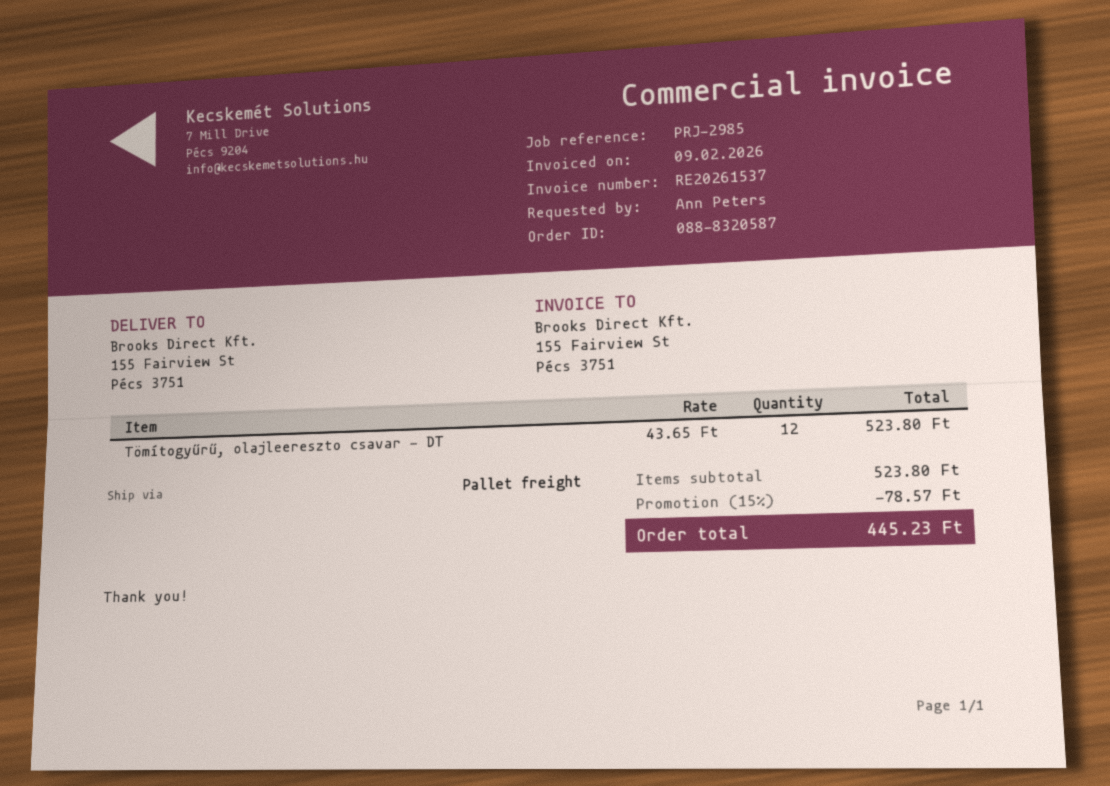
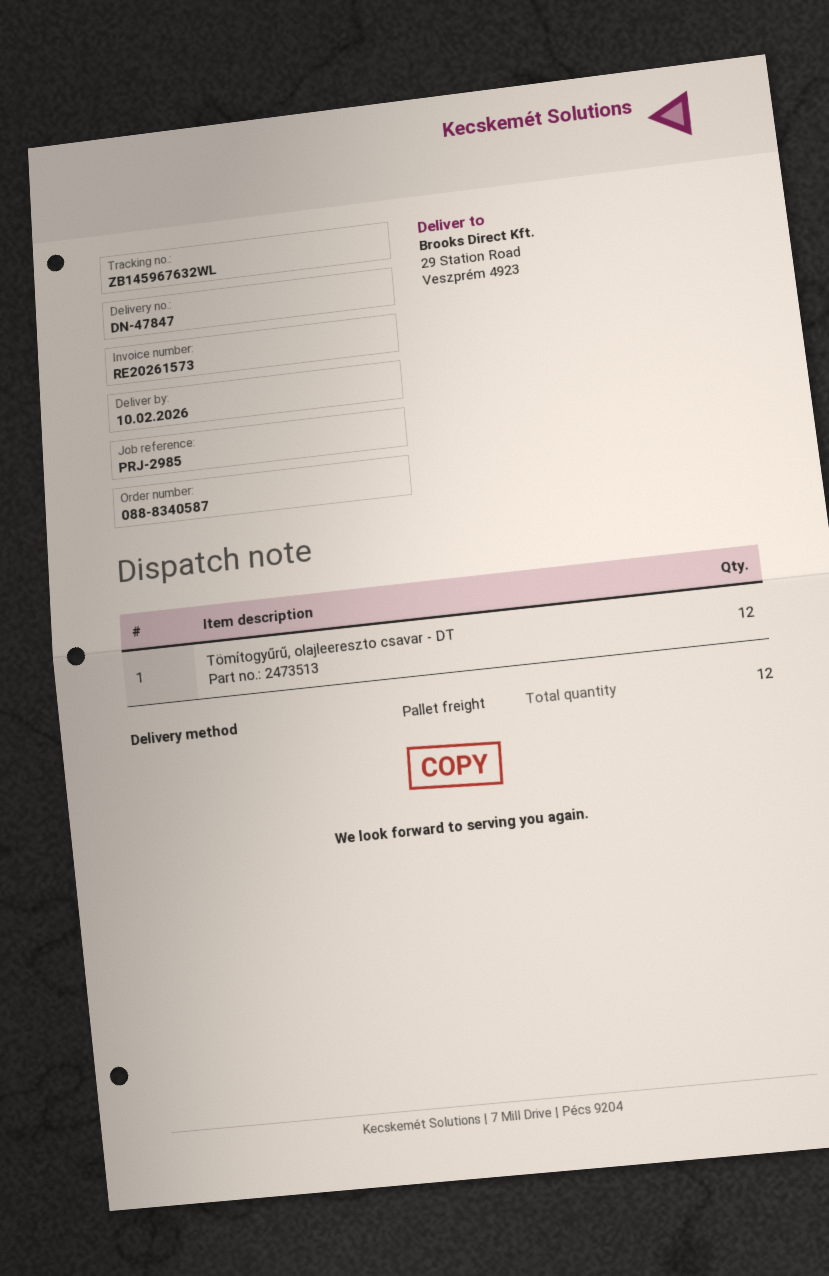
order number: 088-8320587 -> 088-8340587
invoice number: RE20261537 -> RE20261573
ship to: 155 Fairview St, Pécs 3751 -> 29 Station Road, Veszprém 4923

